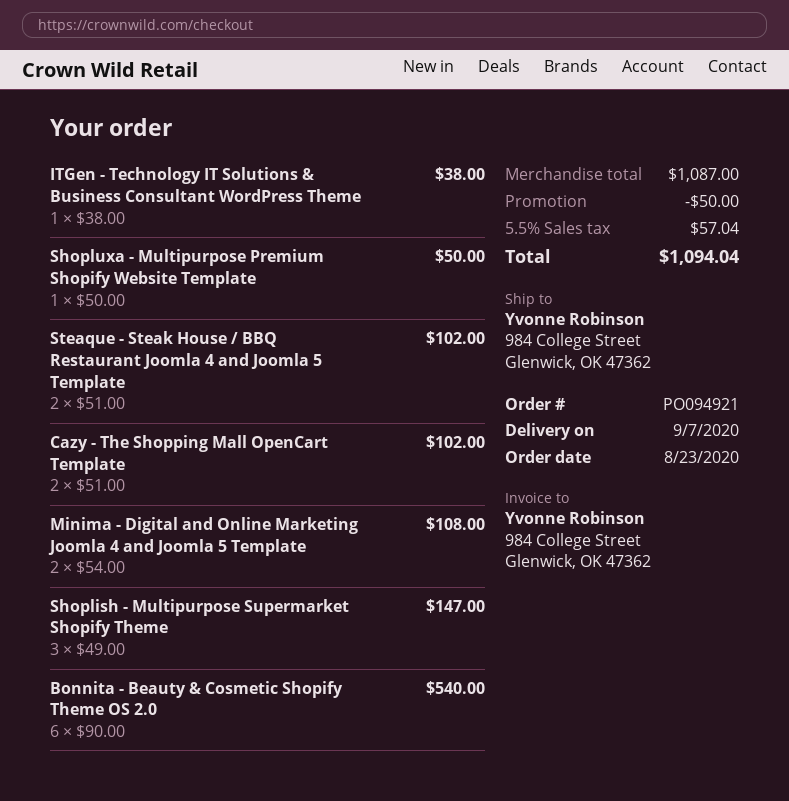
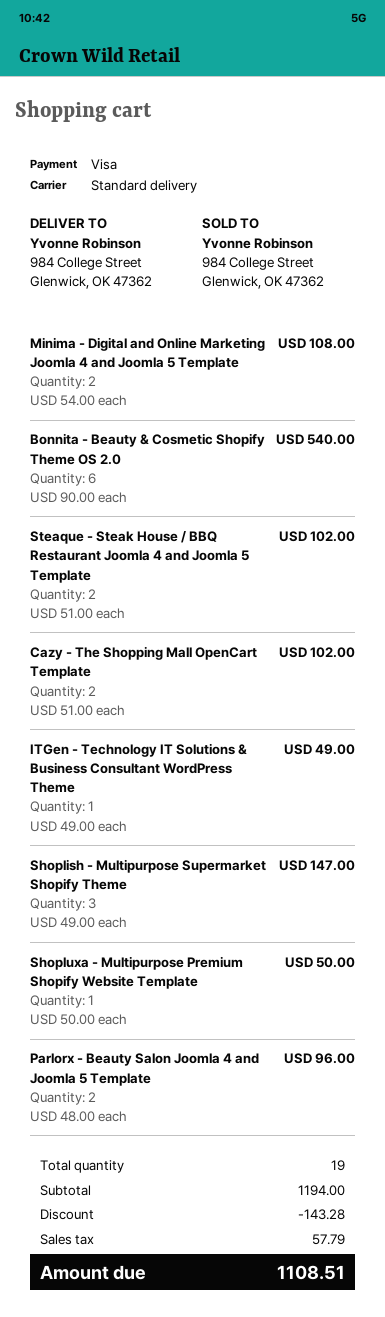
ITGen - Technology IT Solutions & Business Consultant WordPress Theme: 1 x 38.00 = 38.00 -> 1 x 49.00 = 49.00
Parlorx - Beauty Salon Joomla 4 and Joomla 5 Template: none -> 2 x 48.00 = 96.00
subtotal: 1087.00 -> 1194.00
discount: 50.00 -> 143.28
tax: 57.04 -> 57.79
total: 1094.04 -> 1108.51

